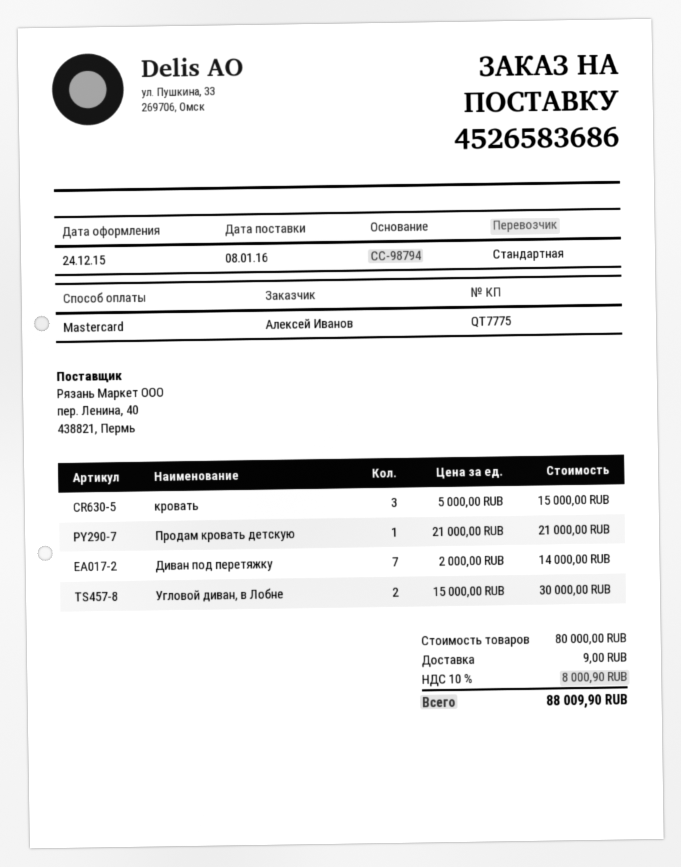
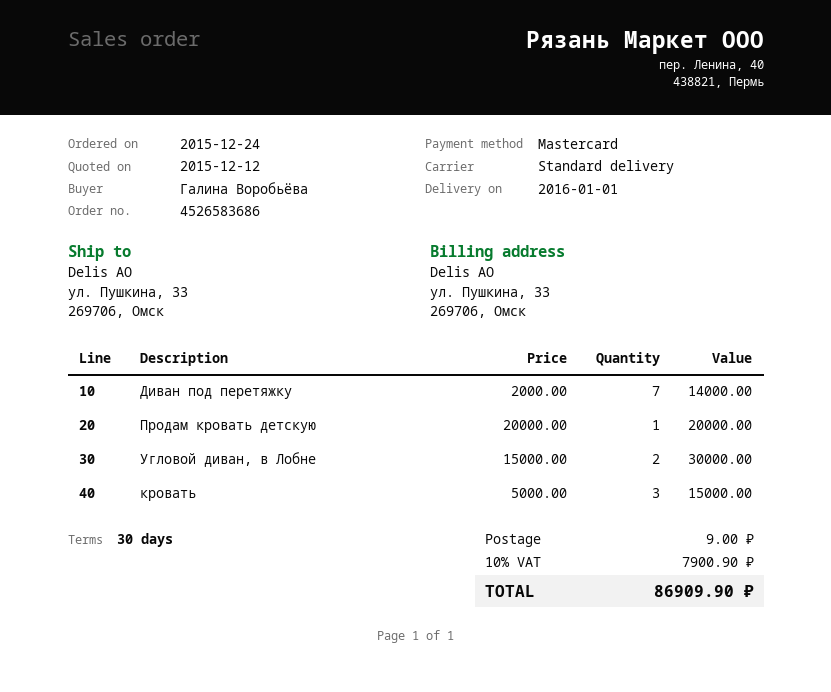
delivery date: 2016-01-08 -> 2016-01-01
ordered by: Алексей Иванов -> Галина Воробьёва
Продам кровать детскую: 1 x 21000.00 = 21000.00 -> 1 x 20000.00 = 20000.00
tax: 10% = 8000.90 -> 10% = 7900.90
total: 88009.90 -> 86909.90

